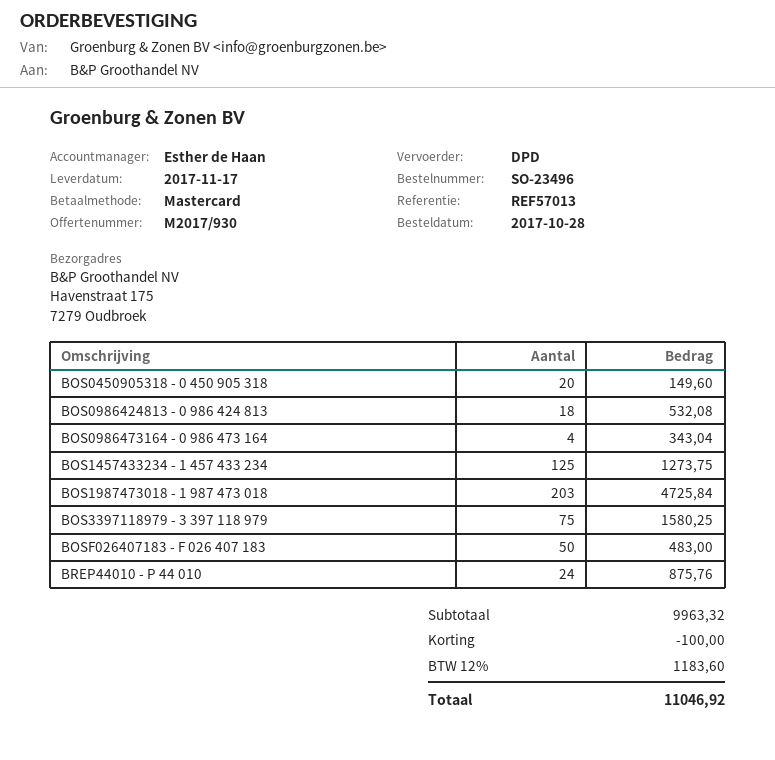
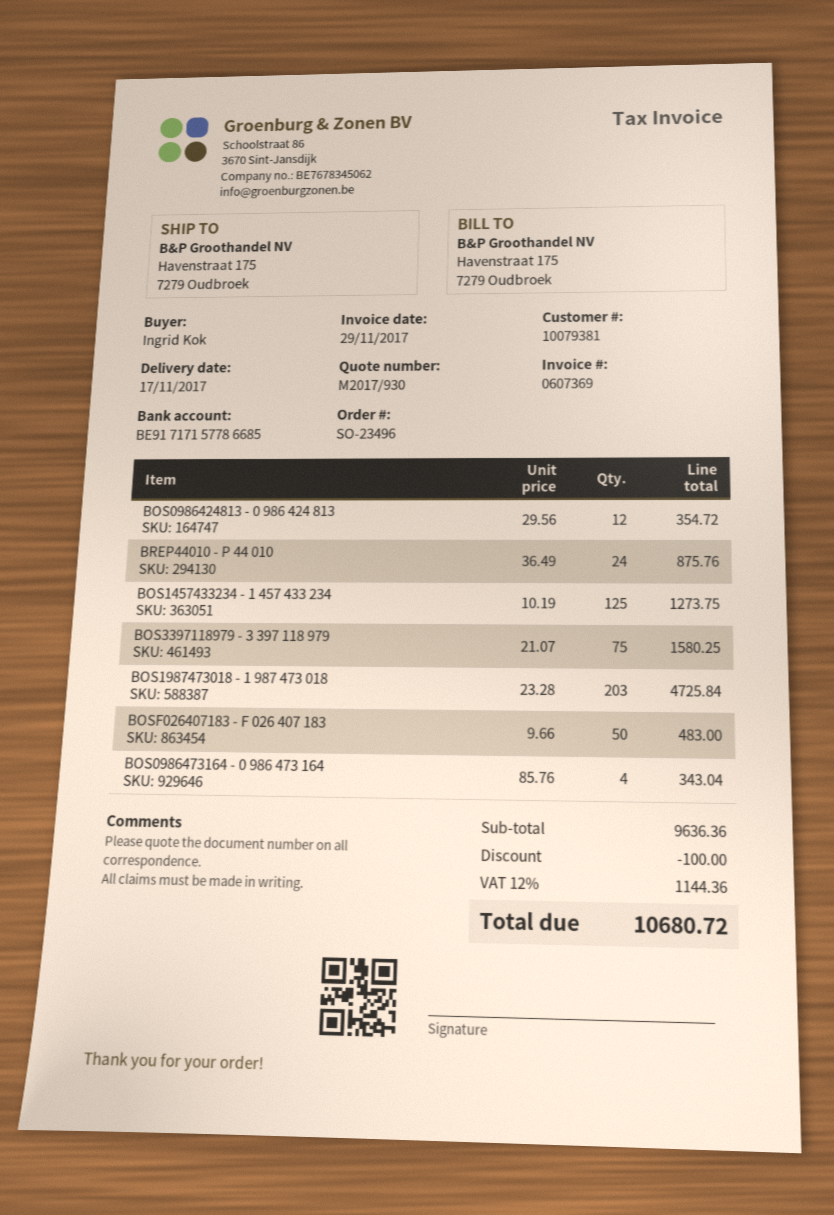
BOS0450905318 - 0 450 905 318: 20 for 149.60 -> none
BOS0986424813 - 0 986 424 813: 18 for 532.08 -> 12 for 354.72
subtotal: 9963.32 -> 9636.36
tax: 12% = 1183.60 -> 12% = 1144.36
total: 11046.92 -> 10680.72

